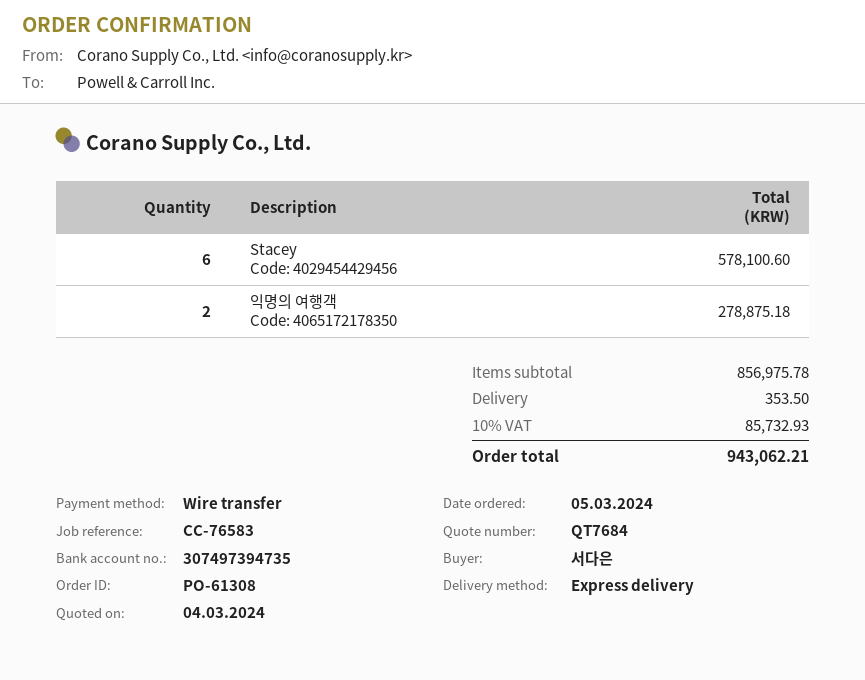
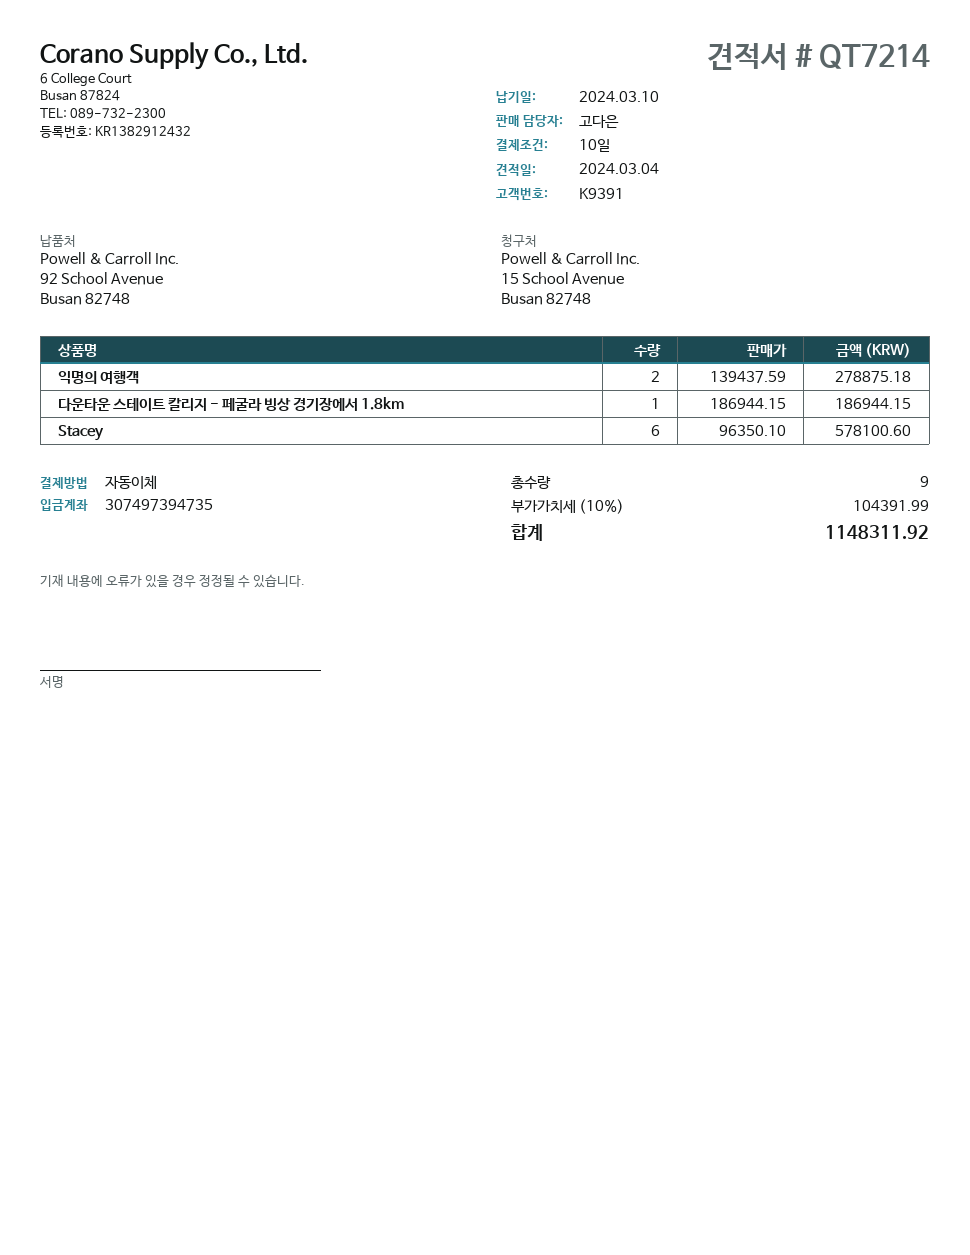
quote number: QT7684 -> QT7214
payment method: bank transfer -> direct debit
다운타운 스테이트 칼리지 - 페굴라 빙상 경기장에서 1.8km: none -> 1 for 186944.15
shipping: 353.50 -> none
tax: 10% = 85732.93 -> 10% = 104391.99
total: 943062.21 -> 1148311.92

